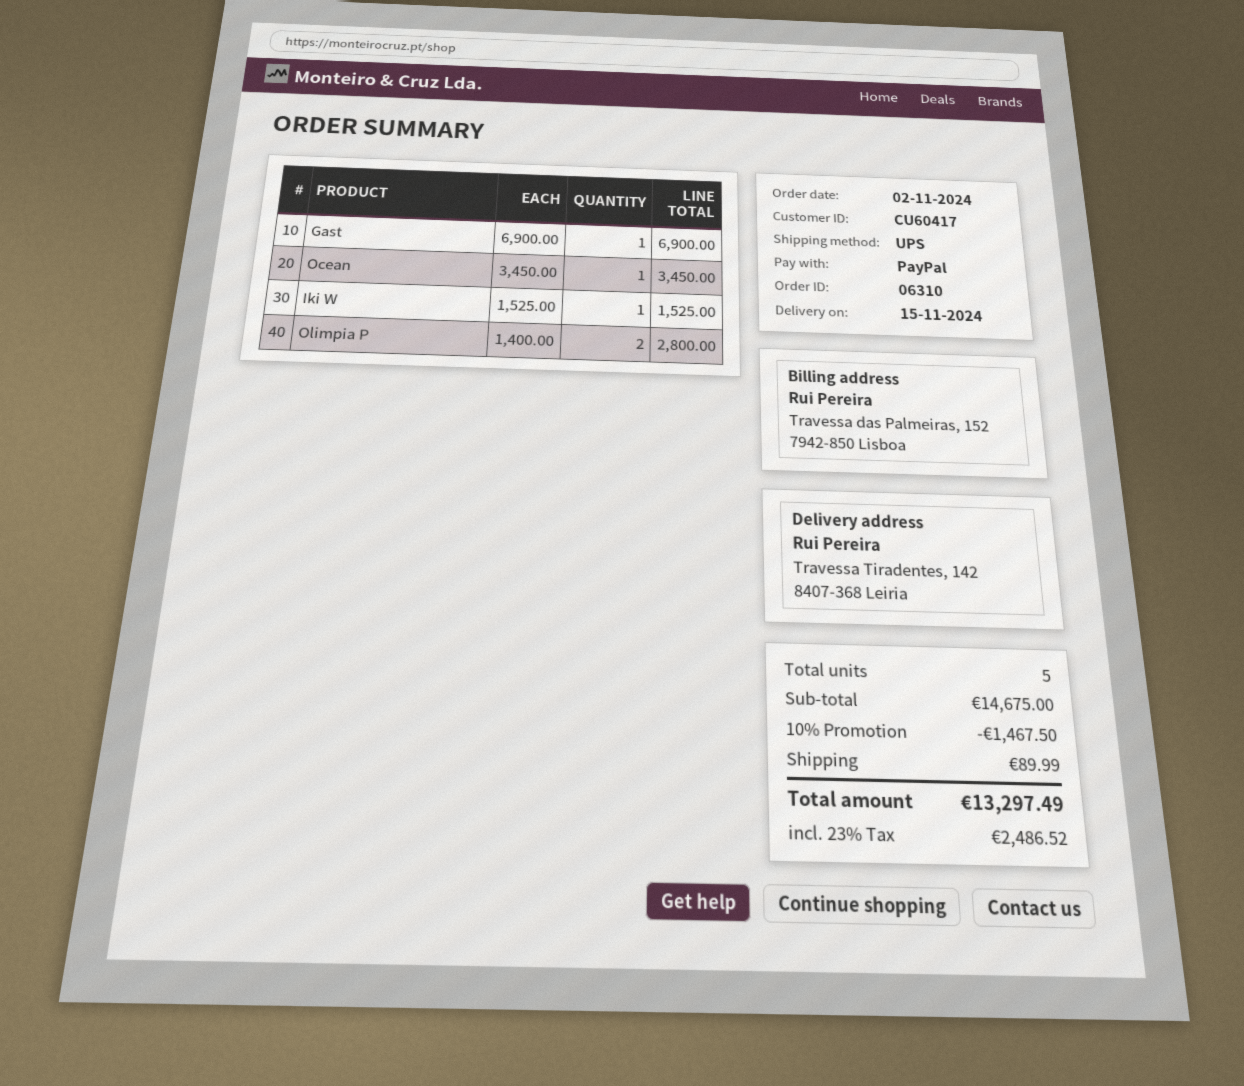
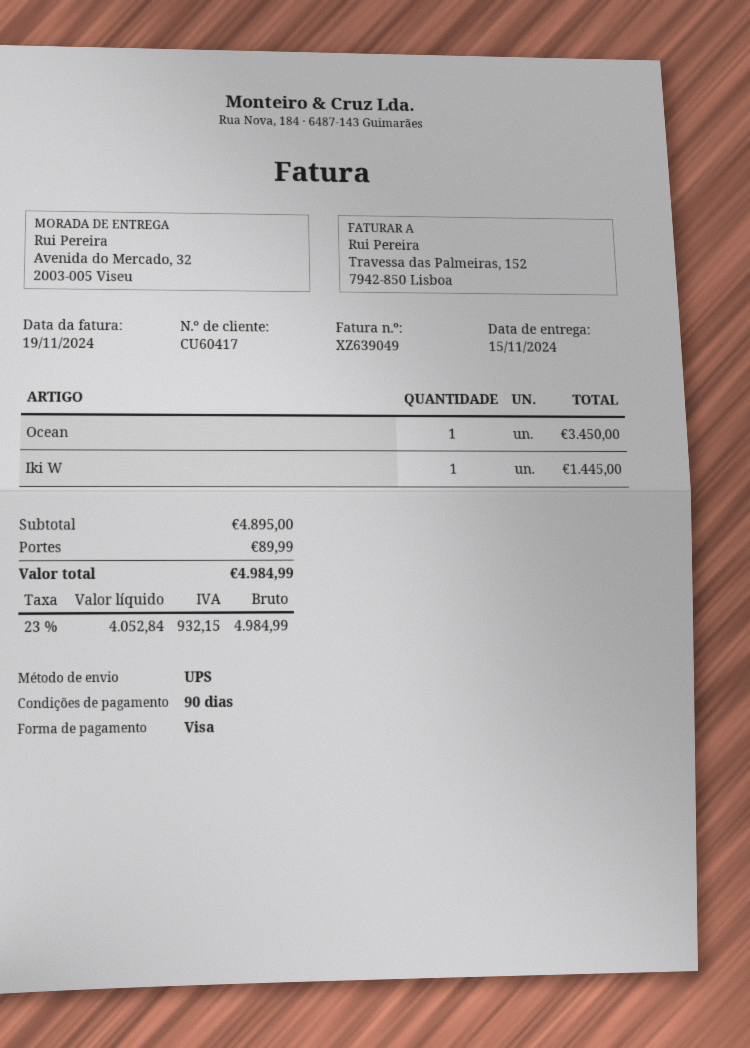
payment method: PayPal -> Visa
ship to: Travessa Tiradentes, 142, 8407-368 Leiria -> Avenida do Mercado, 32, 2003-005 Viseu
Gast: 1 for 6900.00 -> none
Iki W: 1 for 1525.00 -> 1 for 1445.00
Olimpia P: 2 for 2800.00 -> none
subtotal: 14675.00 -> 4895.00
discount: 10% = 1467.50 -> none
tax: 23% = 2486.52 -> 23% = 932.15
total: 13297.49 -> 4984.99

